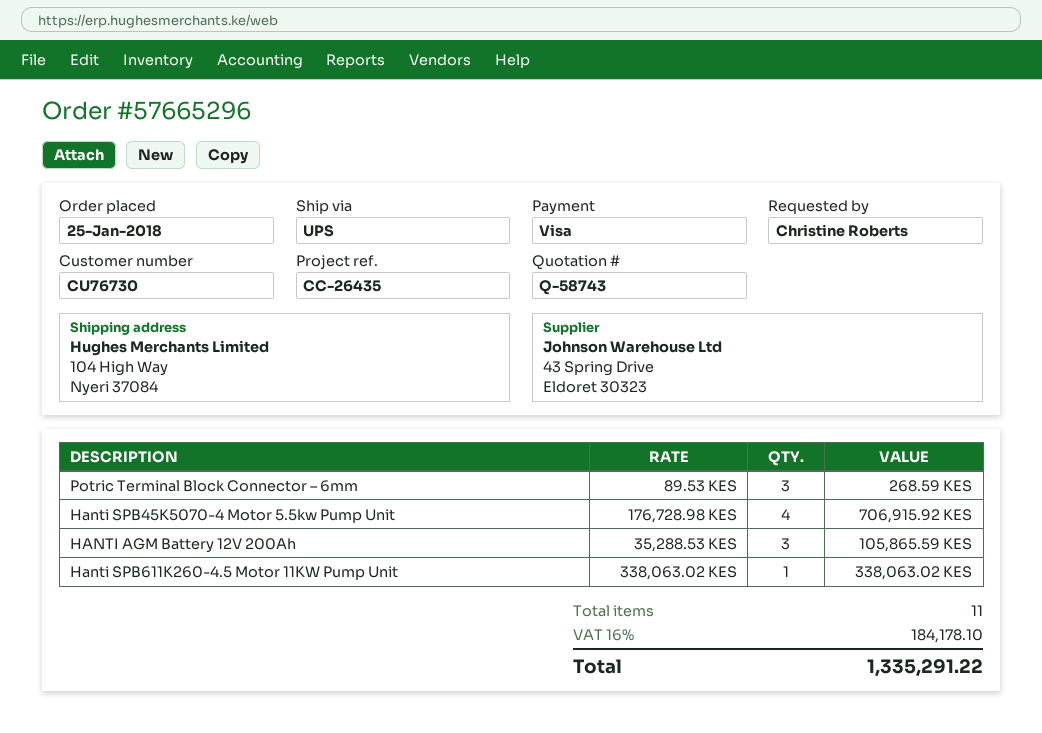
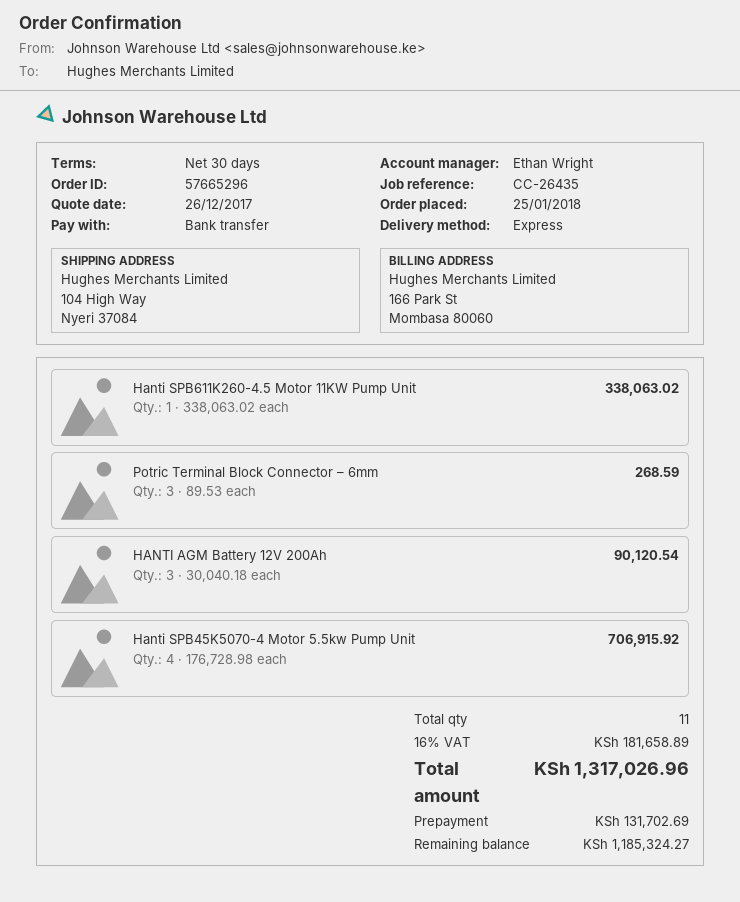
payment method: Visa -> bank transfer
shipping method: UPS -> express
HANTI AGM Battery 12V 200Ah: 3 x 35288.53 = 105865.59 -> 3 x 30040.18 = 90120.54
tax: 16% = 184178.10 -> 16% = 181658.89
total: 1335291.22 -> 1317026.96

